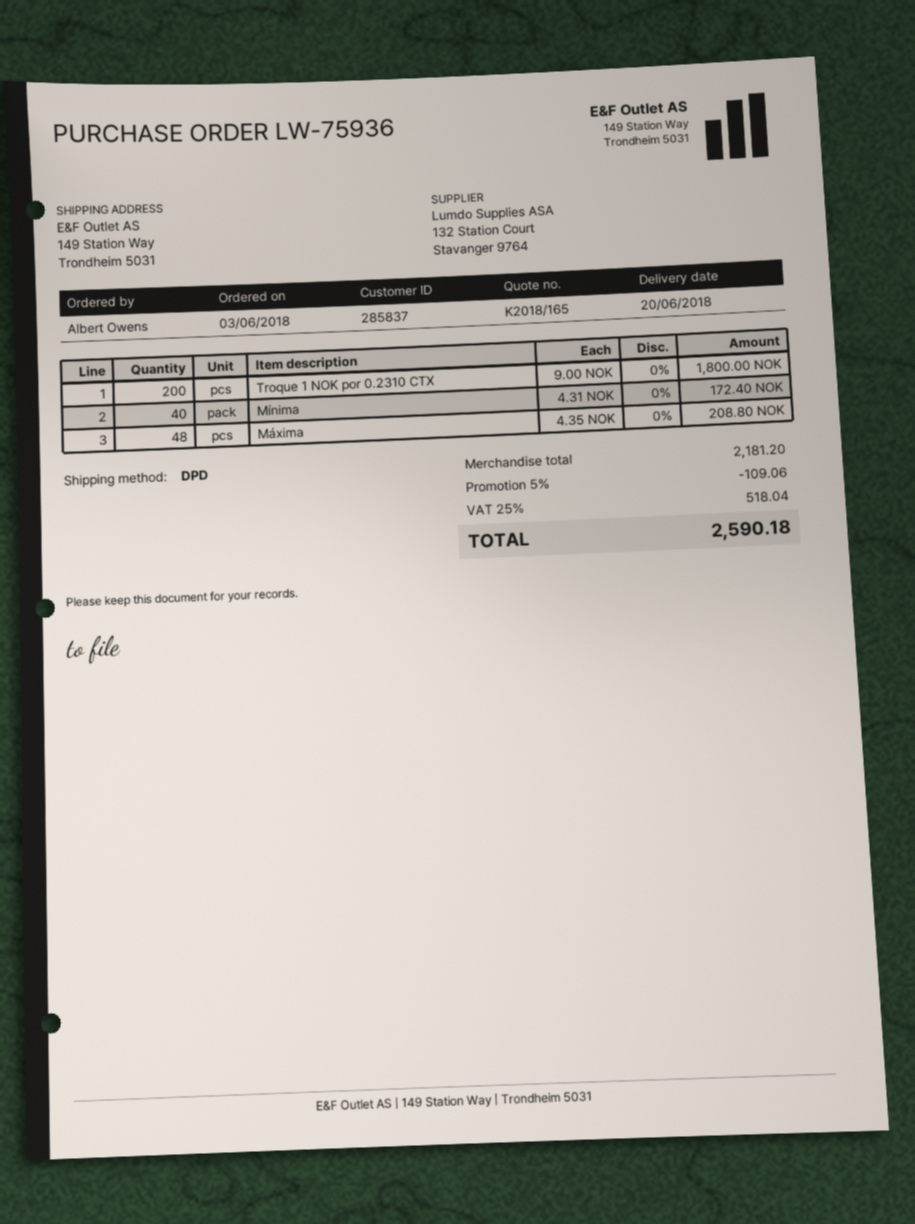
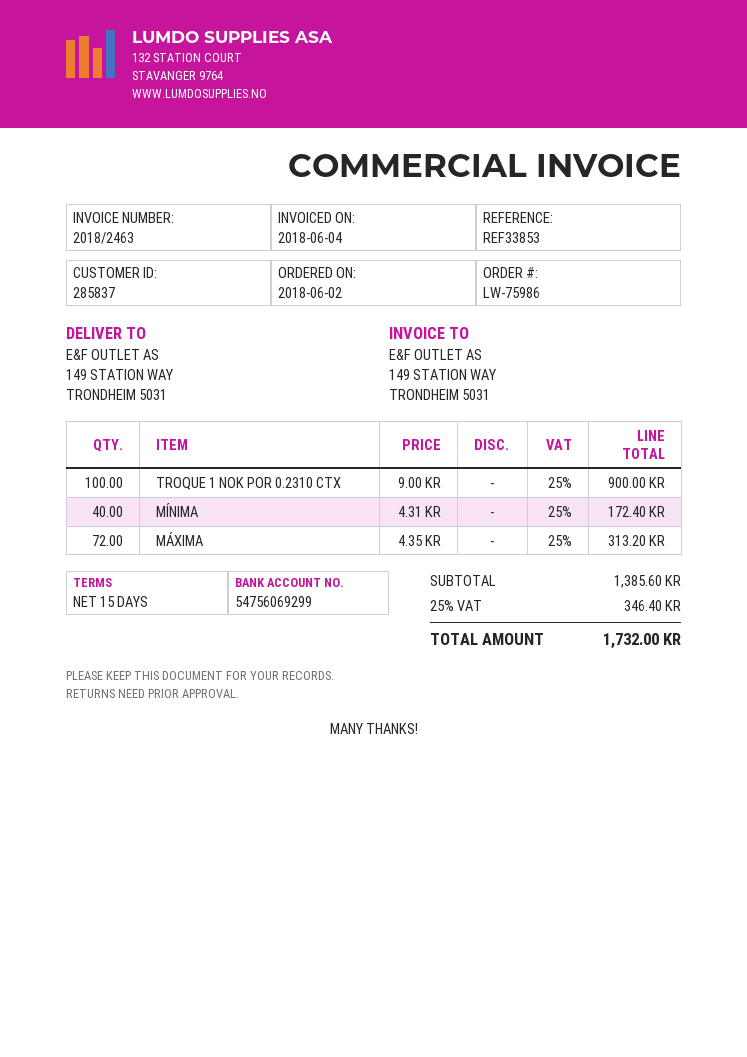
order number: LW-75936 -> LW-75986
order date: 2018-06-03 -> 2018-06-02
Troque 1 NOK por 0.2310 CTX: 200 x 9.00 = 1800.00 -> 100 x 9.00 = 900.00
Máxima: 48 x 4.35 = 208.80 -> 72 x 4.35 = 313.20
subtotal: 2181.20 -> 1385.60
discount: 5% = 109.06 -> none
tax: 25% = 518.04 -> 25% = 346.40
total: 2590.18 -> 1732.00

